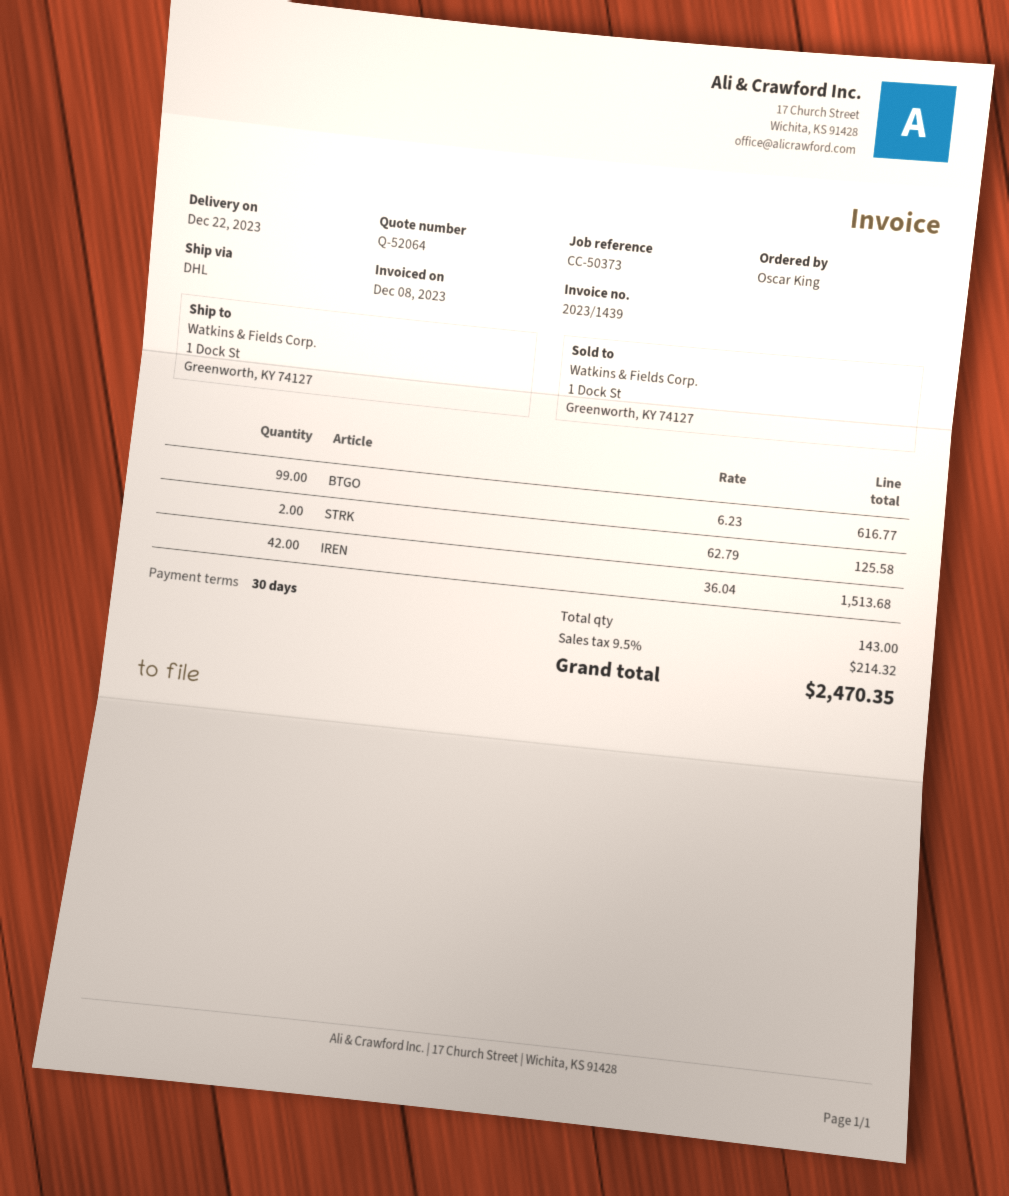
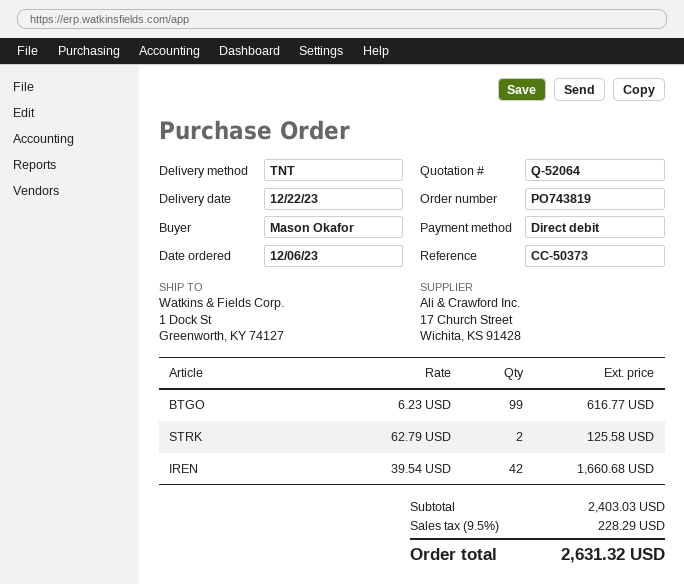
ordered by: Oscar King -> Mason Okafor
shipping method: DHL -> TNT
IREN: 42 x 36.04 = 1513.68 -> 42 x 39.54 = 1660.68
tax: 9.5% = 214.32 -> 9.5% = 228.29
total: 2470.35 -> 2631.32

